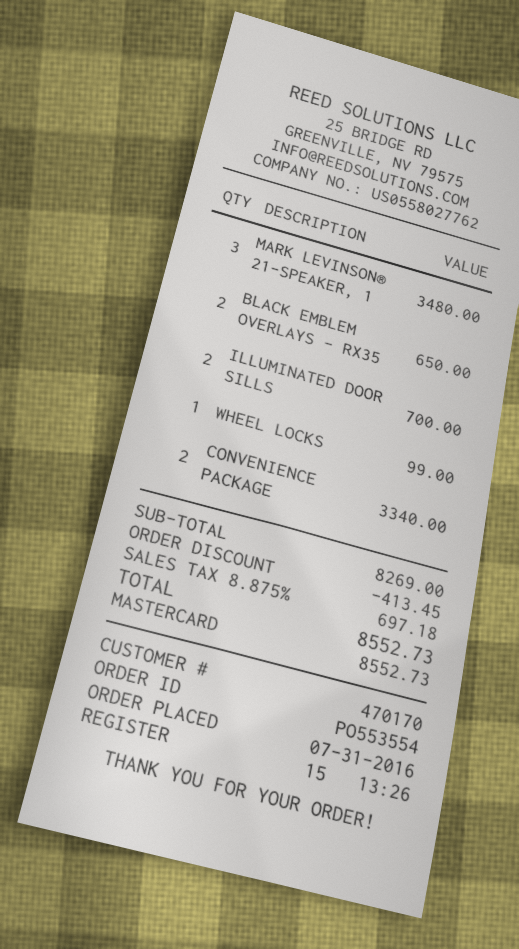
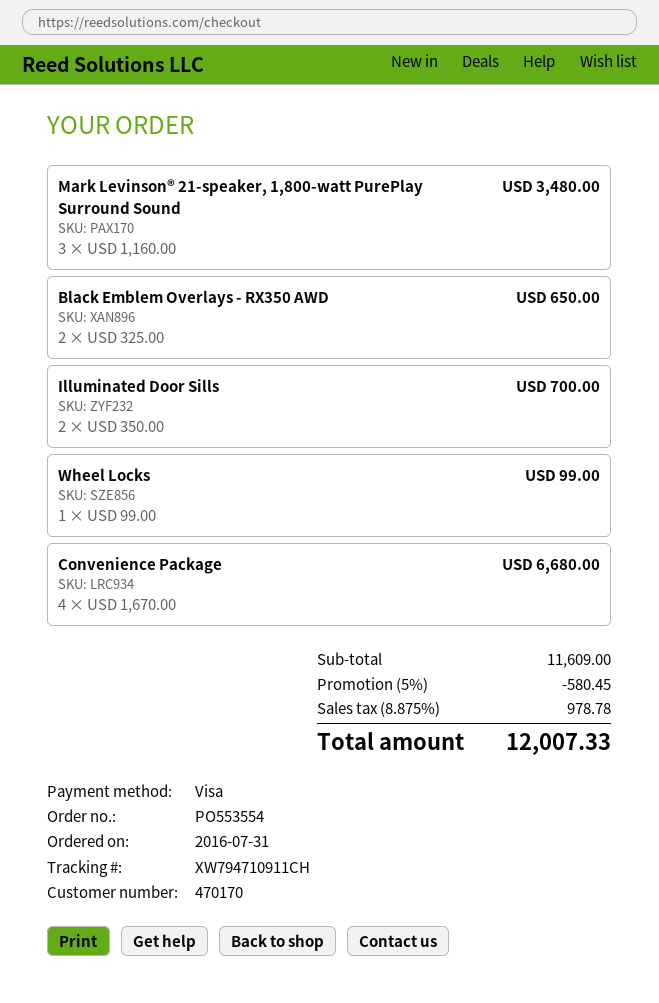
payment method: Mastercard -> Visa
CONVENIENCE PACKAGE: 2 for 3340.00 -> 4 for 6680.00
subtotal: 8269.00 -> 11609.00
discount: 413.45 -> 580.45
tax: 8.875% = 697.18 -> 8.875% = 978.78
total: 8552.73 -> 12007.33

